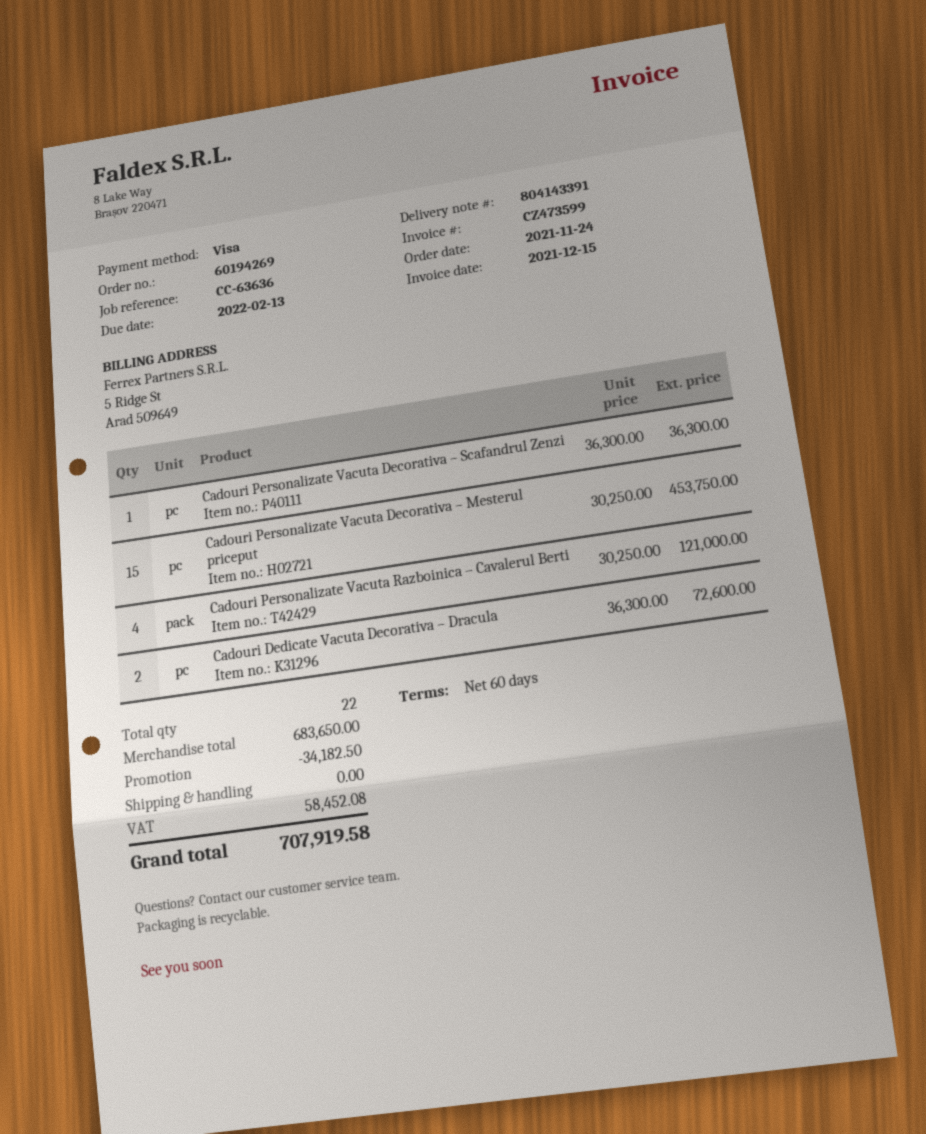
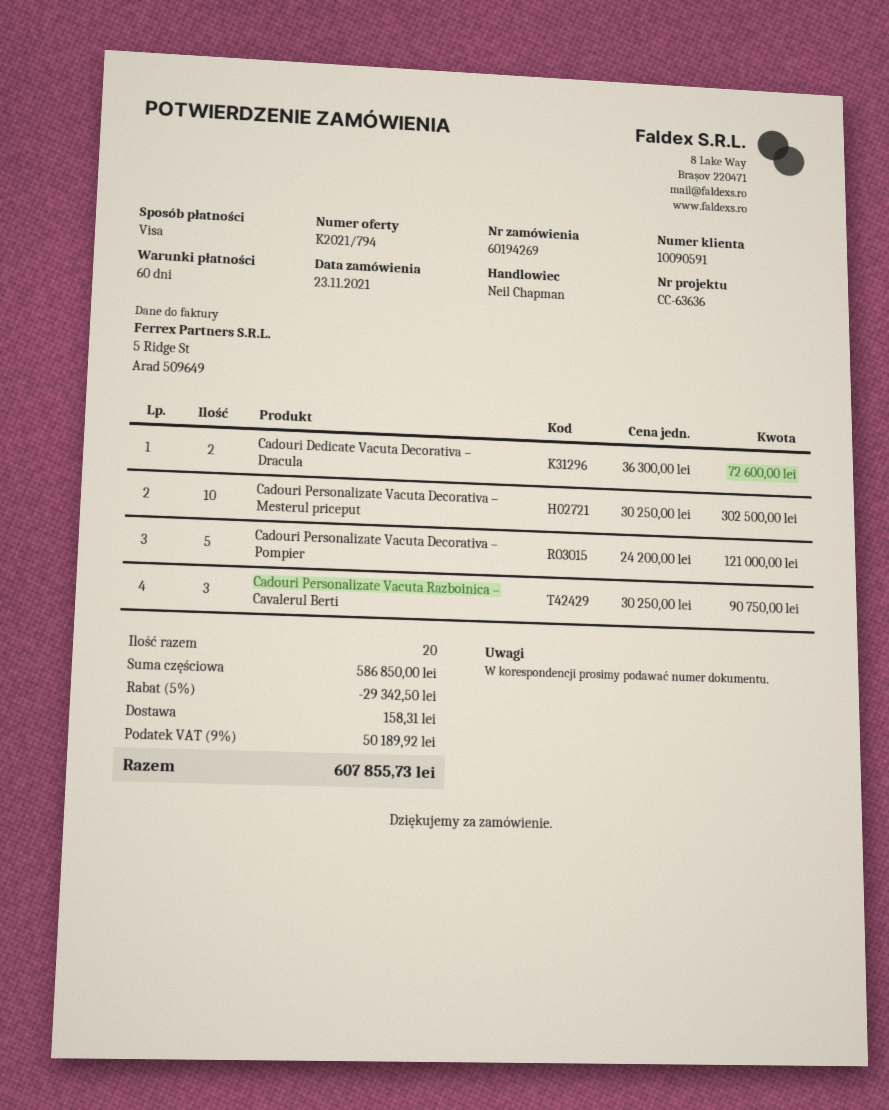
order date: 2021-11-24 -> 2021-11-23
Cadouri Personalizate Vacuta Decorativa – Scafandrul Zenzi: 1 x 36300.00 = 36300.00 -> none
Cadouri Personalizate Vacuta Decorativa – Mesterul priceput: 15 x 30250.00 = 453750.00 -> 10 x 30250.00 = 302500.00
Cadouri Personalizate Vacuta Razboinica – Cavalerul Berti: 4 x 30250.00 = 121000.00 -> 3 x 30250.00 = 90750.00
Cadouri Personalizate Vacuta Decorativa – Pompier: none -> 5 x 24200.00 = 121000.00
total quantity: 22 -> 20
subtotal: 683650.00 -> 586850.00
discount: 34182.50 -> 29342.50
shipping: 0.00 -> 158.31
tax: 58452.08 -> 50189.92
total: 707919.58 -> 607855.73

